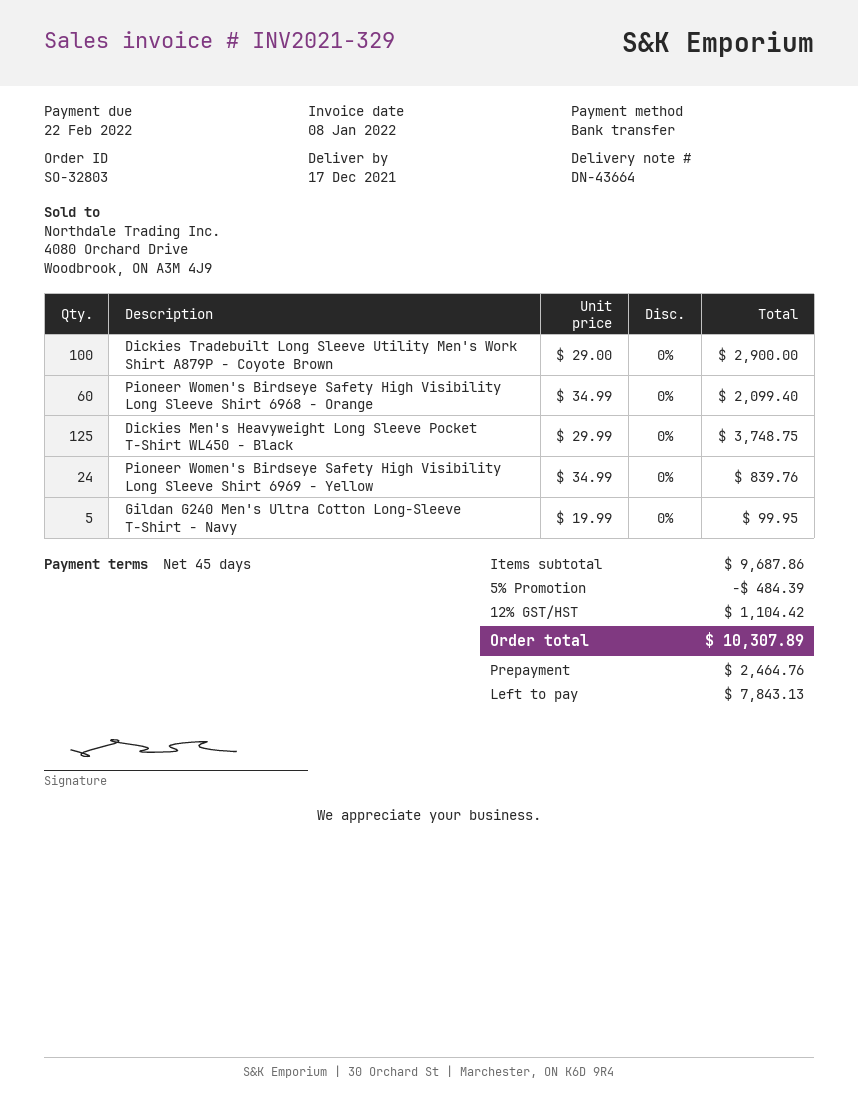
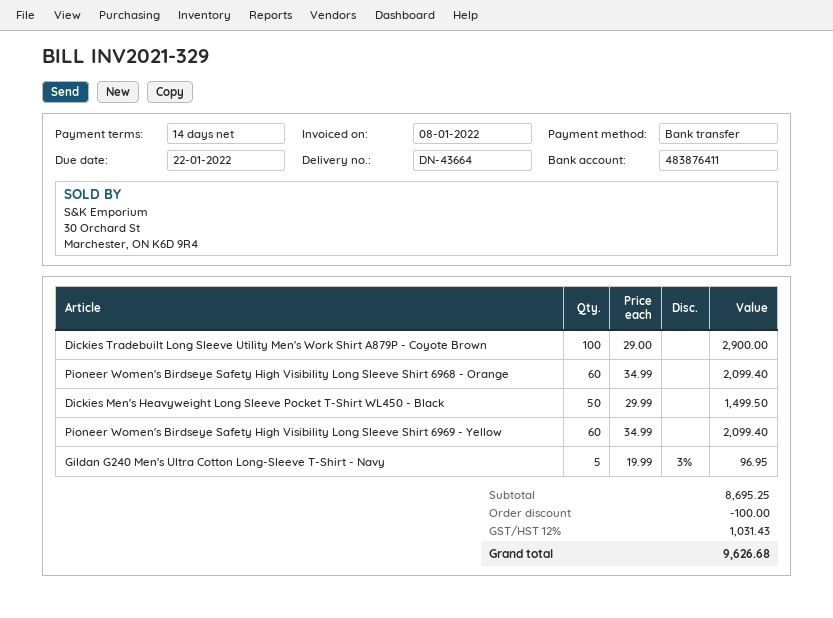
payment terms: 45 days -> 14 days
due date: 2022-02-22 -> 2022-01-22
Dickies Men's Heavyweight Long Sleeve Pocket T-Shirt WL450 - Black: 125 x 29.99 = 3748.75 -> 50 x 29.99 = 1499.50
Pioneer Women's Birdseye Safety High Visibility Long Sleeve Shirt 6969 - Yellow: 24 x 34.99 = 839.76 -> 60 x 34.99 = 2099.40
Gildan G240 Men's Ultra Cotton Long-Sleeve T-Shirt - Navy: 5 x 19.99 = 99.95 -> 5 x 19.99 - 3% = 96.95
subtotal: 9687.86 -> 8695.25
discount: 484.39 -> 100.00
tax: 12% = 1104.42 -> 12% = 1031.43
total: 10307.89 -> 9626.68

